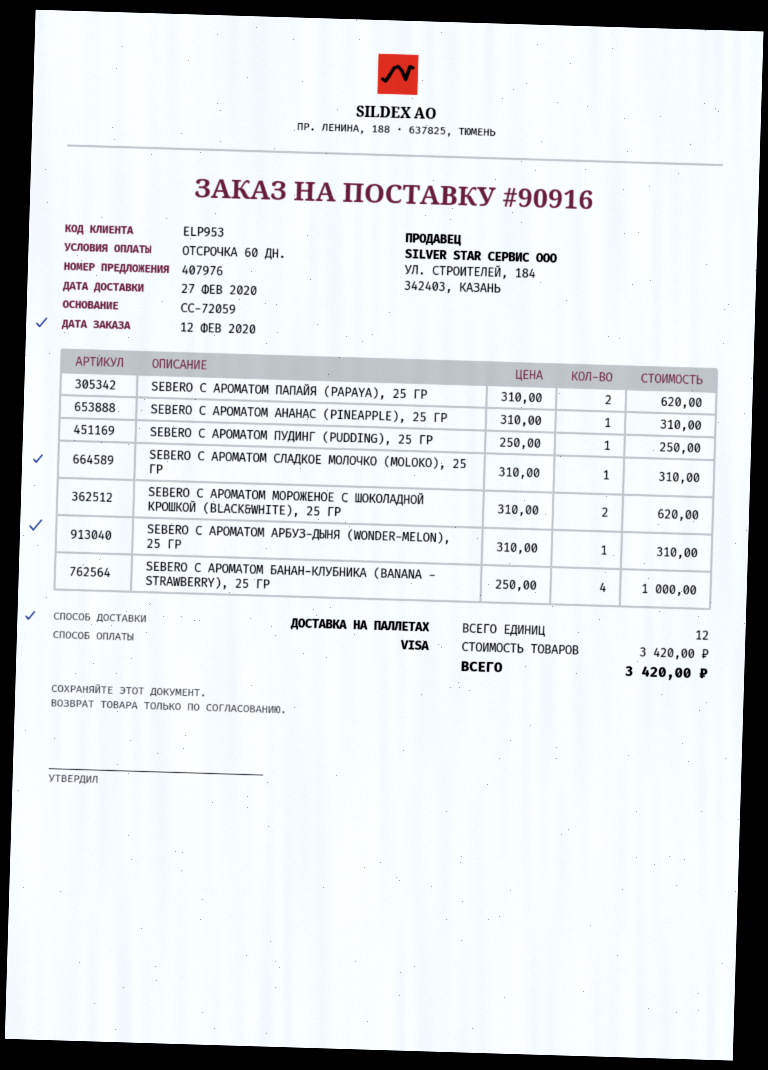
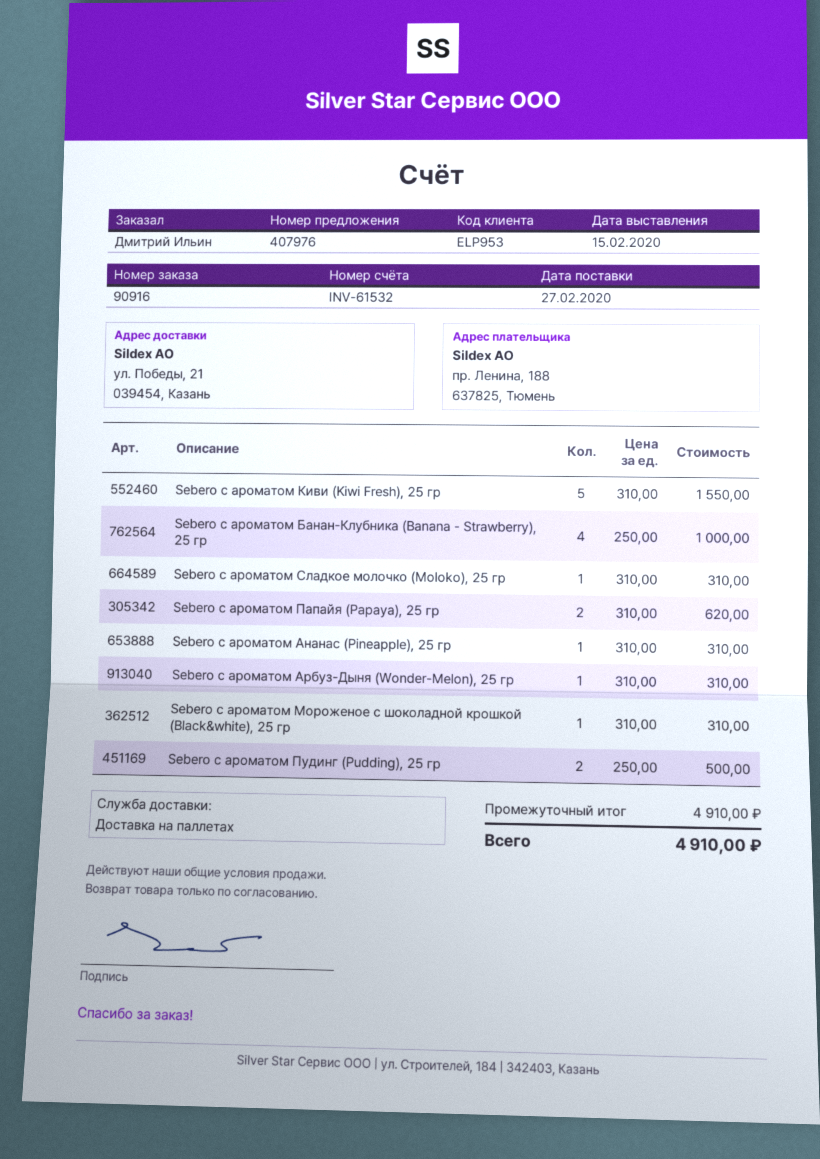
SEBERO С АРОМАТОМ ПУДИНГ (PUDDING), 25 ГР: 1 x 250.00 = 250.00 -> 2 x 250.00 = 500.00
SEBERO С АРОМАТОМ МОРОЖЕНОЕ С ШОКОЛАДНОЙ КРОШКОЙ (BLACK&WHITE), 25 ГР: 2 x 310.00 = 620.00 -> 1 x 310.00 = 310.00
Sebero с ароматом Киви (Kiwi Fresh), 25 гр: none -> 5 x 310.00 = 1550.00
subtotal: 3420.00 -> 4910.00
total: 3420.00 -> 4910.00

